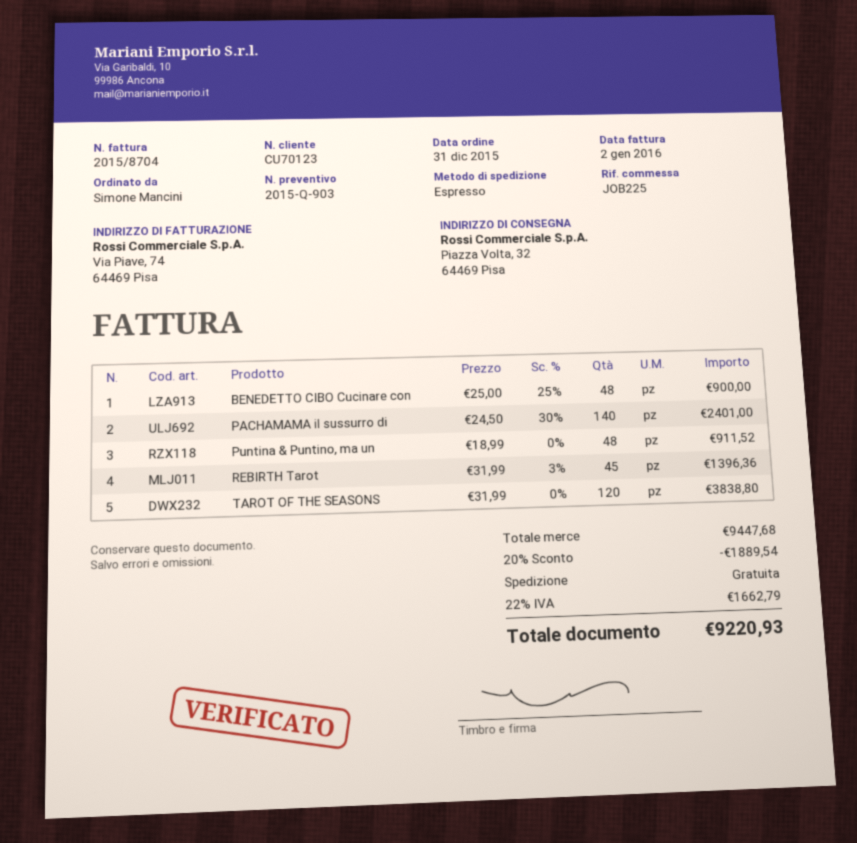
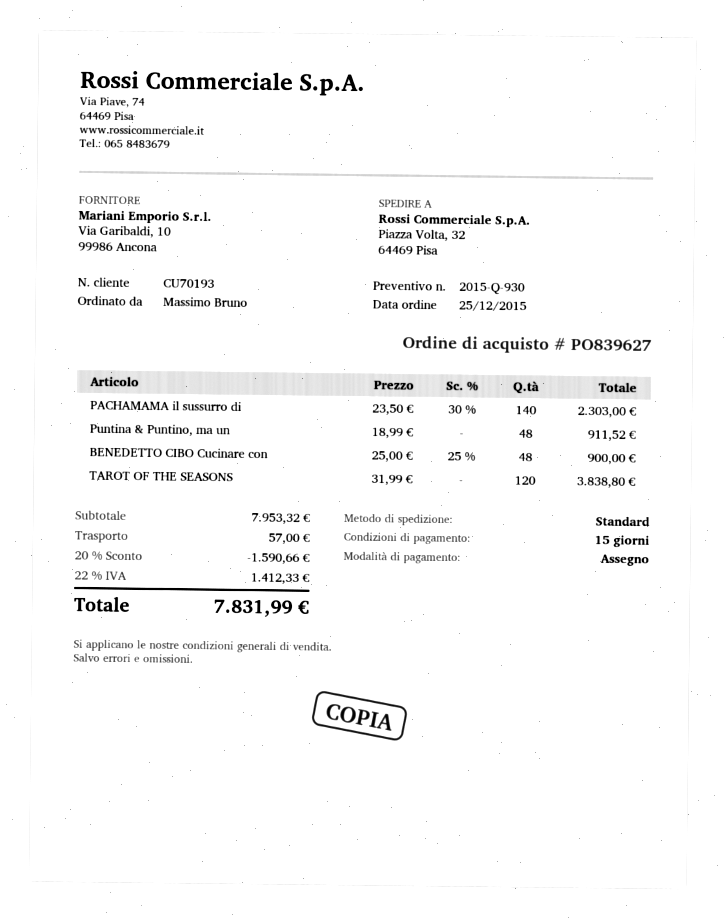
quote number: 2015-Q-903 -> 2015-Q-930
order date: 2015-12-31 -> 2015-12-25
customer number: CU70123 -> CU70193
ordered by: Simone Mancini -> Massimo Bruno
shipping method: express -> standard
PACHAMAMA il sussurro di: 140 x 24.50 - 30% = 2401.00 -> 140 x 23.50 - 30% = 2303.00
REBIRTH Tarot: 45 x 31.99 - 3% = 1396.36 -> none
subtotal: 9447.68 -> 7953.32
discount: 20% = 1889.54 -> 20% = 1590.66
shipping: 0.00 -> 57.00
tax: 22% = 1662.79 -> 22% = 1412.33
total: 9220.93 -> 7831.99

